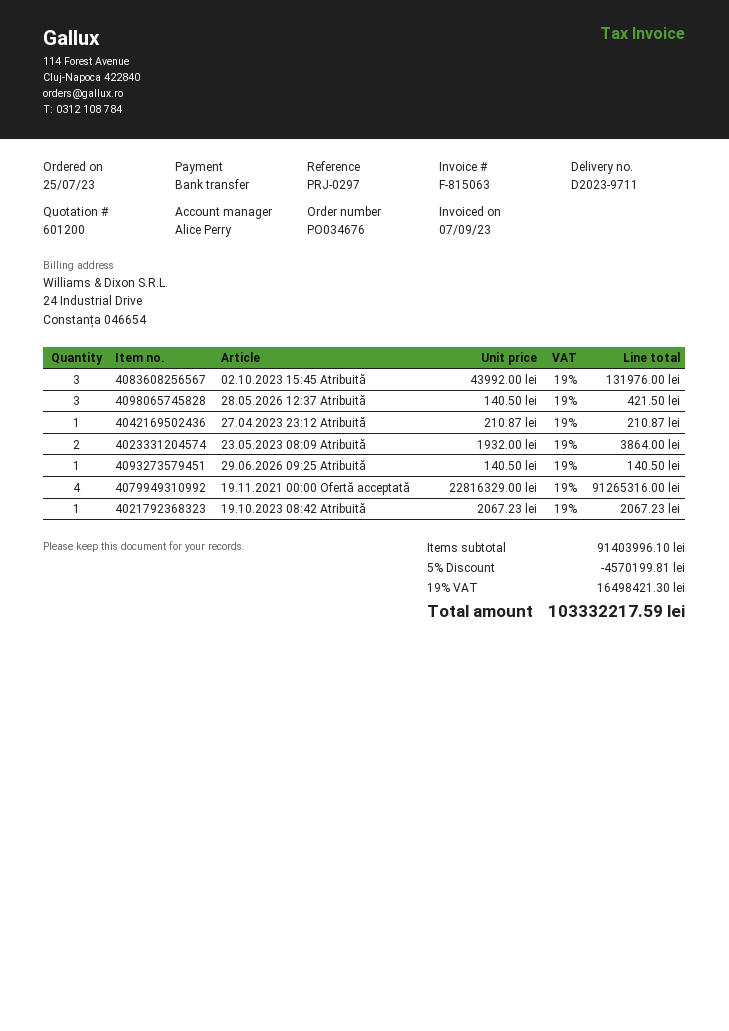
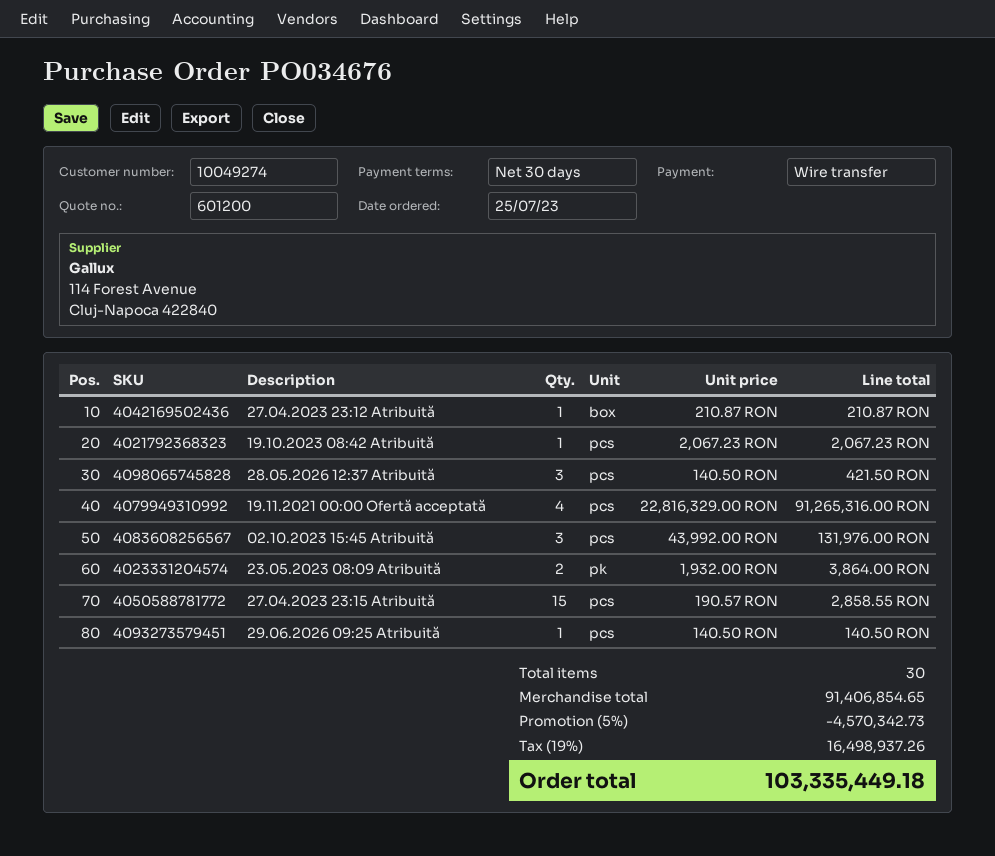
27.04.2023 23:15 Atribuită: none -> 15 x 190.57 = 2858.55
subtotal: 91403996.10 -> 91406854.65
discount: 5% = 4570199.81 -> 5% = 4570342.73
tax: 19% = 16498421.30 -> 19% = 16498937.26
total: 103332217.59 -> 103335449.18

